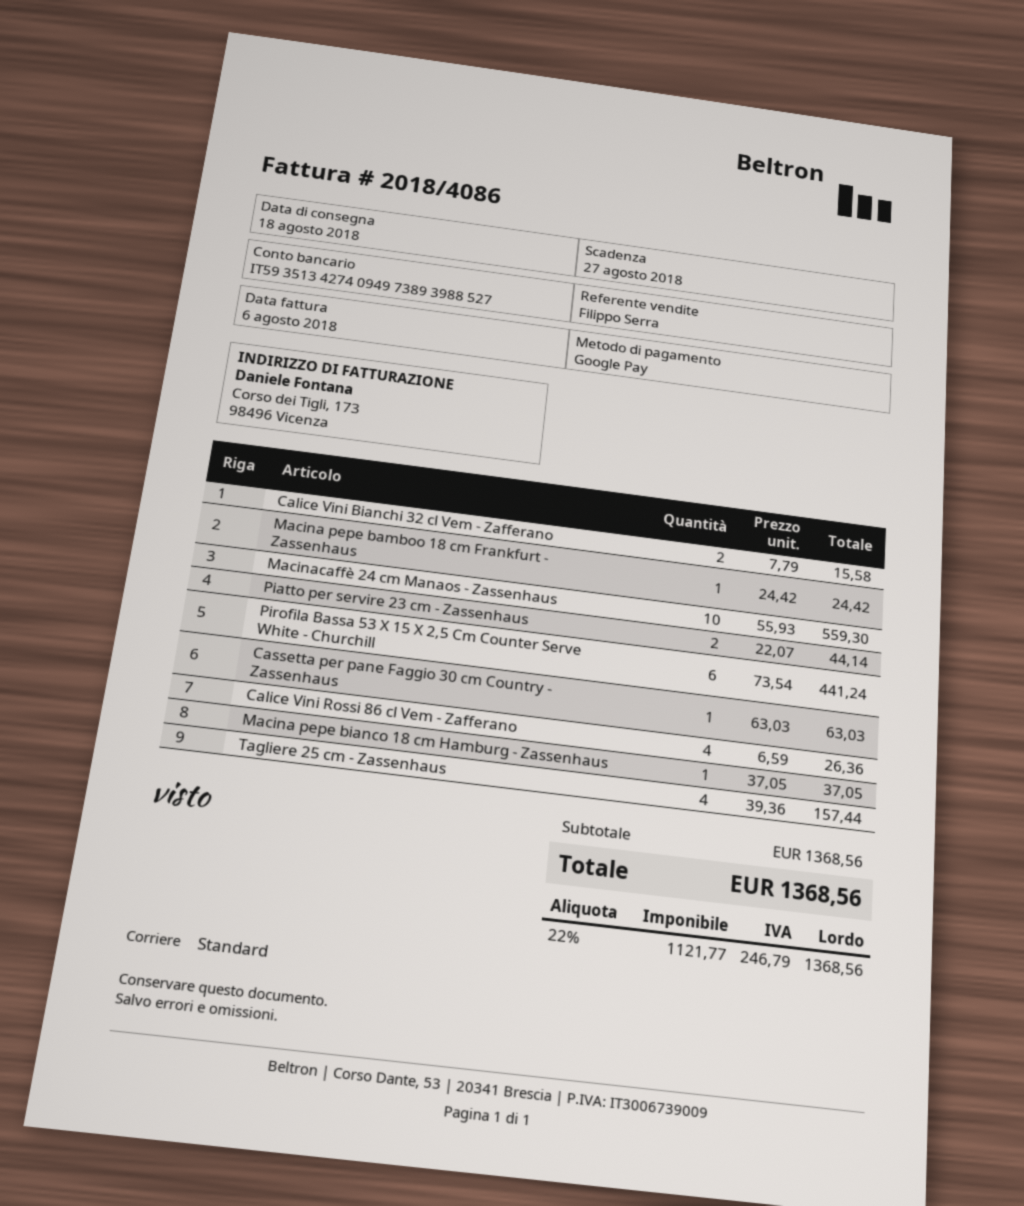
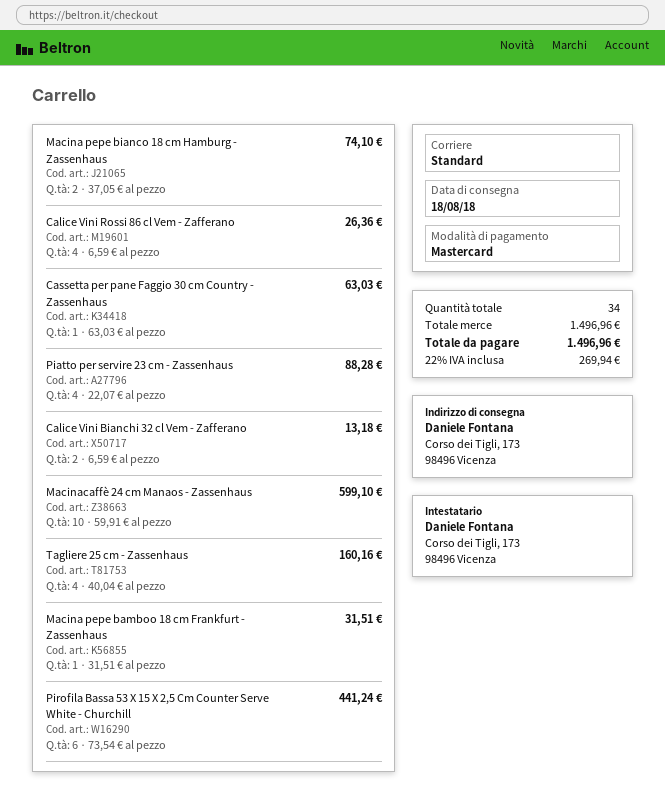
payment method: Google Pay -> Mastercard
Calice Vini Bianchi 32 cl Vem - Zafferano: 2 x 7.79 = 15.58 -> 2 x 6.59 = 13.18
Macina pepe bamboo 18 cm Frankfurt - Zassenhaus: 1 x 24.42 = 24.42 -> 1 x 31.51 = 31.51
Macinacaffè 24 cm Manaos - Zassenhaus: 10 x 55.93 = 559.30 -> 10 x 59.91 = 599.10
Piatto per servire 23 cm - Zassenhaus: 2 x 22.07 = 44.14 -> 4 x 22.07 = 88.28
Macina pepe bianco 18 cm Hamburg - Zassenhaus: 1 x 37.05 = 37.05 -> 2 x 37.05 = 74.10
Tagliere 25 cm - Zassenhaus: 4 x 39.36 = 157.44 -> 4 x 40.04 = 160.16
subtotal: 1368.56 -> 1496.96
tax: 22% = 246.79 -> 22% = 269.94
total: 1368.56 -> 1496.96

